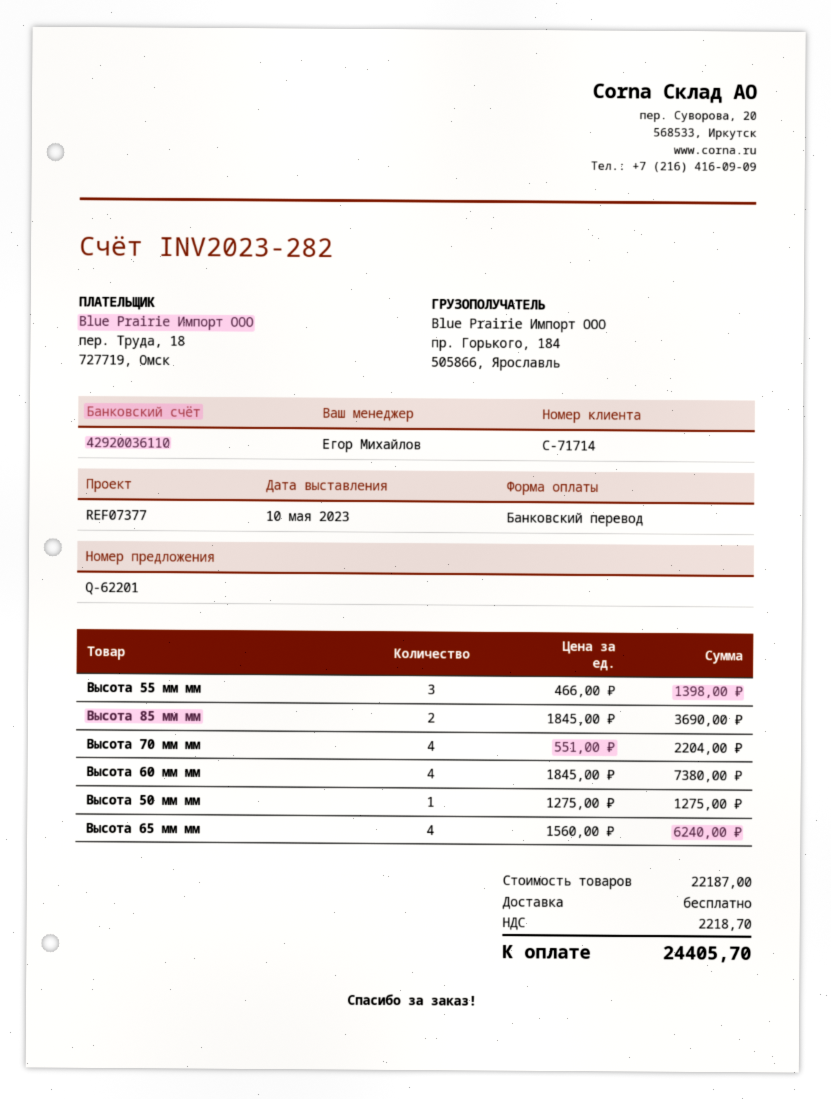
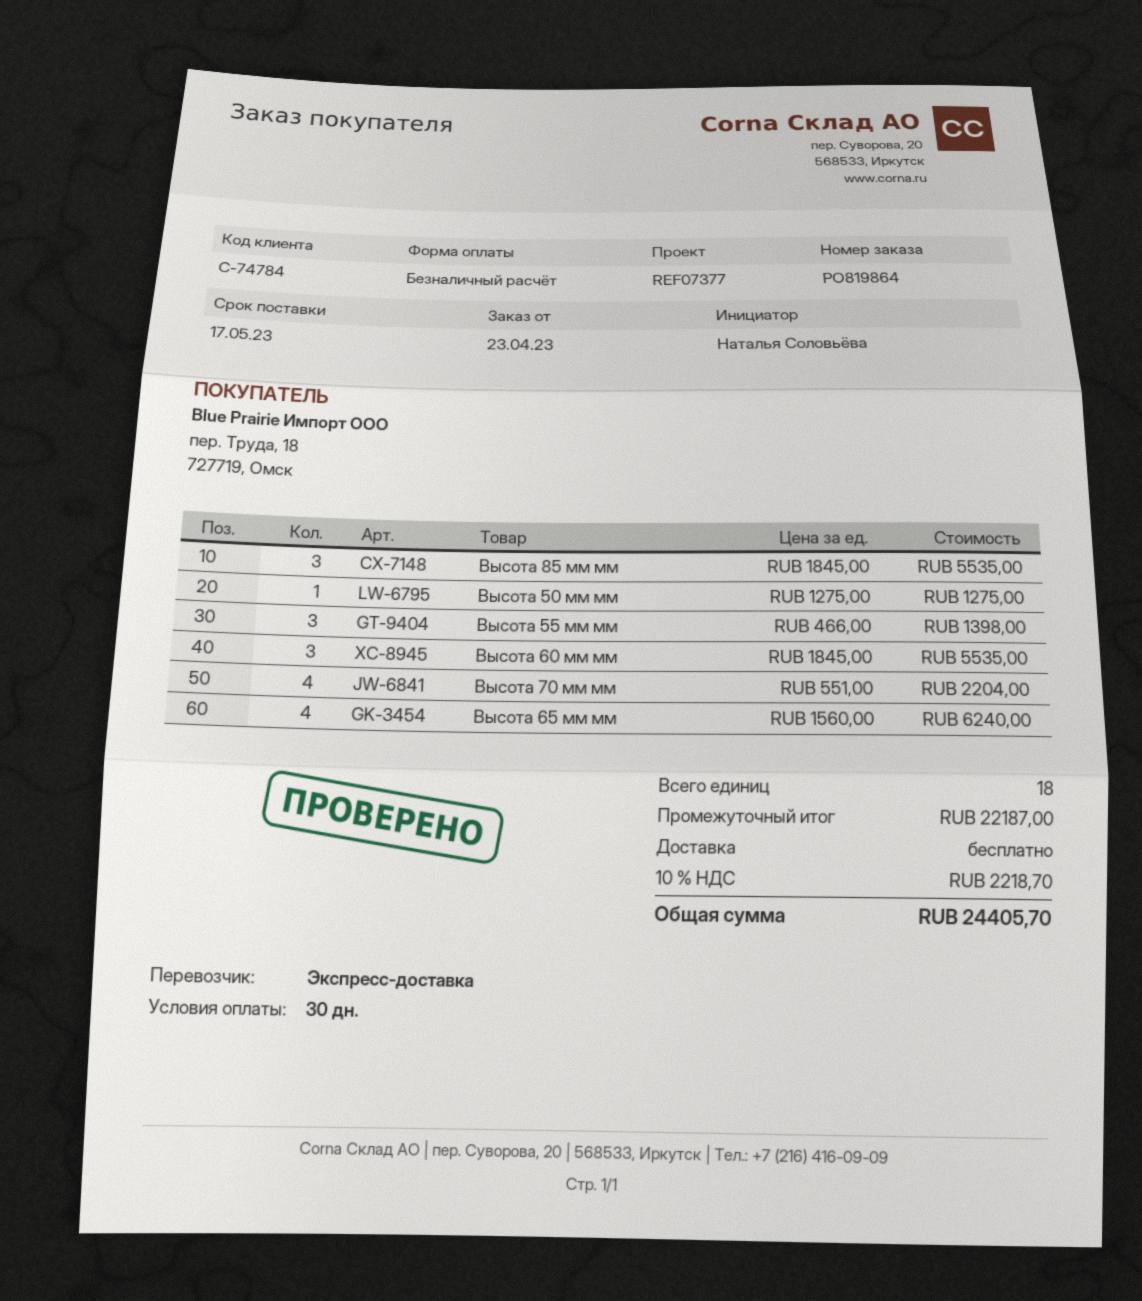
customer number: C-71714 -> C-74784
Высота 85 мм мм: 2 x 1845.00 = 3690.00 -> 3 x 1845.00 = 5535.00
Высота 60 мм мм: 4 x 1845.00 = 7380.00 -> 3 x 1845.00 = 5535.00

